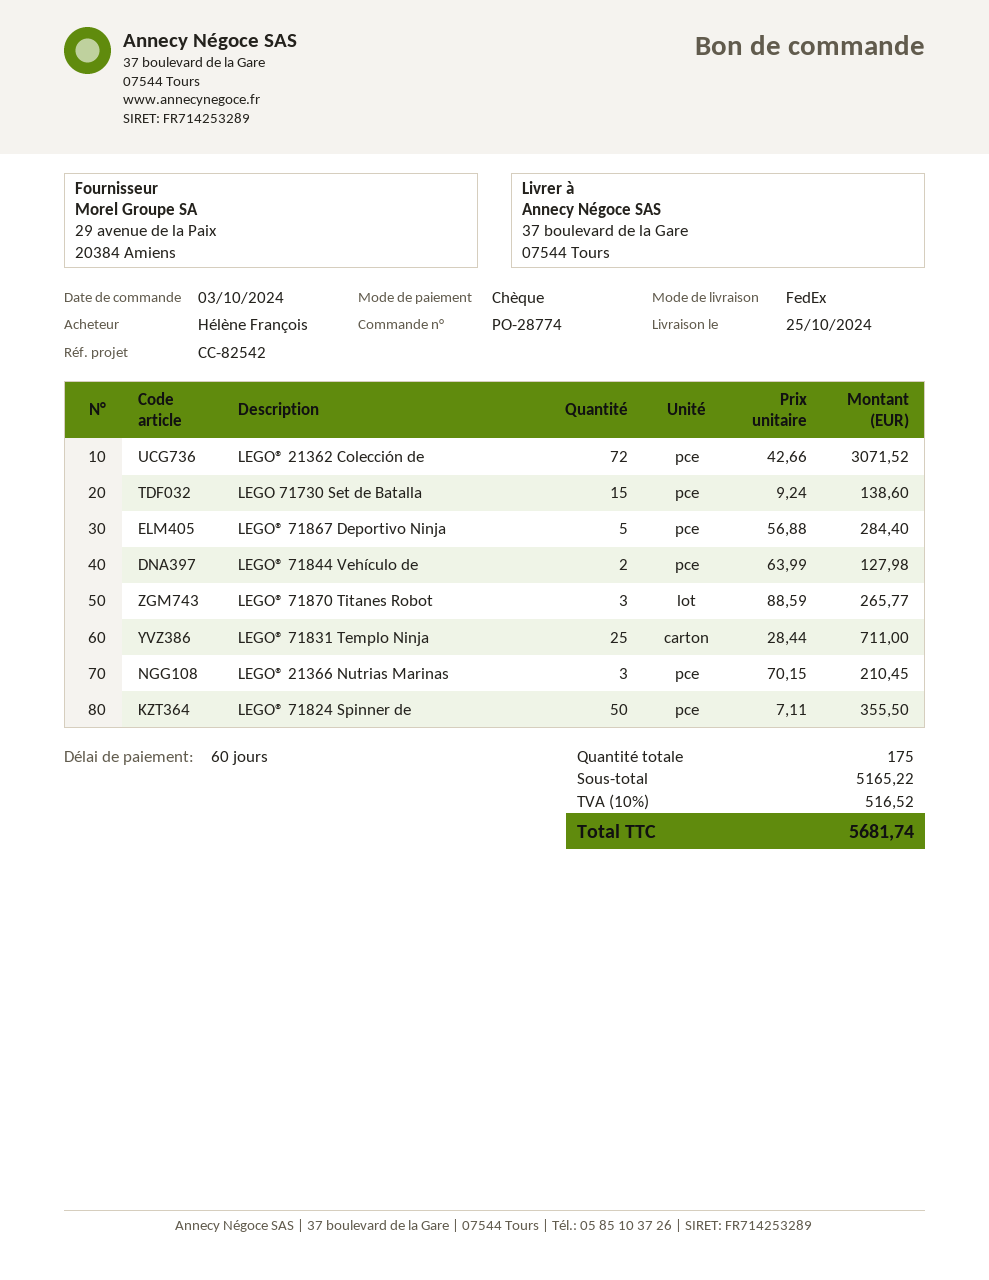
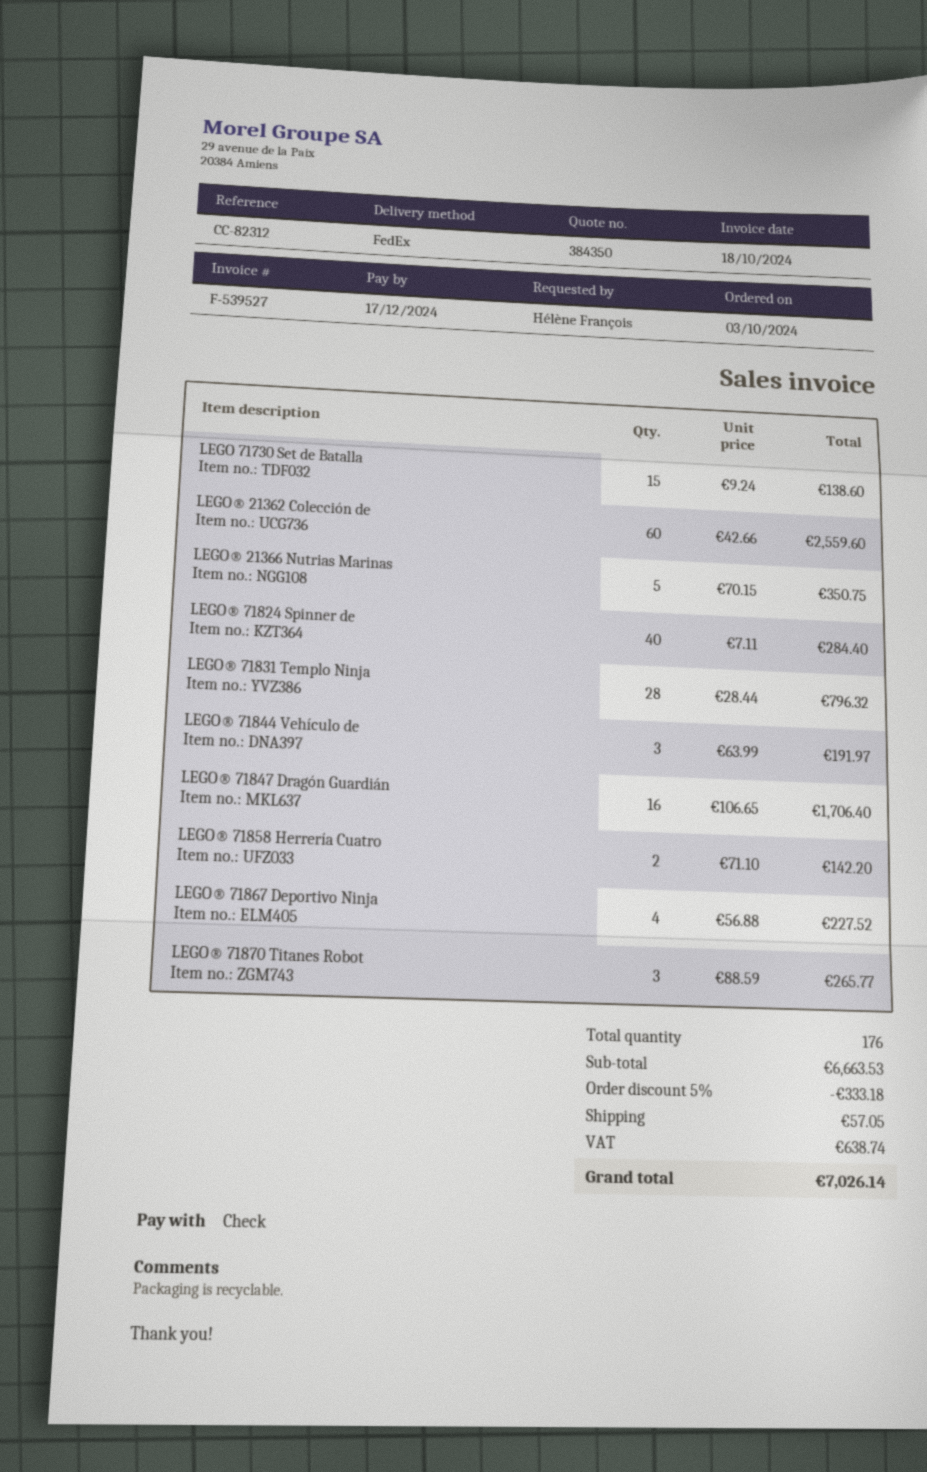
reference: CC-82542 -> CC-82312
LEGO® 21362 Colección de: 72 x 42.66 = 3071.52 -> 60 x 42.66 = 2559.60
LEGO® 71867 Deportivo Ninja: 5 x 56.88 = 284.40 -> 4 x 56.88 = 227.52
LEGO® 71844 Vehículo de: 2 x 63.99 = 127.98 -> 3 x 63.99 = 191.97
LEGO® 71831 Templo Ninja: 25 x 28.44 = 711.00 -> 28 x 28.44 = 796.32
LEGO® 21366 Nutrias Marinas: 3 x 70.15 = 210.45 -> 5 x 70.15 = 350.75
LEGO® 71824 Spinner de: 50 x 7.11 = 355.50 -> 40 x 7.11 = 284.40
LEGO® 71847 Dragón Guardián: none -> 16 x 106.65 = 1706.40
LEGO® 71858 Herrería Cuatro: none -> 2 x 71.10 = 142.20
total quantity: 175 -> 176
subtotal: 5165.22 -> 6663.53
discount: none -> 5% = 333.18
shipping: none -> 57.05
tax: 516.52 -> 638.74
total: 5681.74 -> 7026.14

